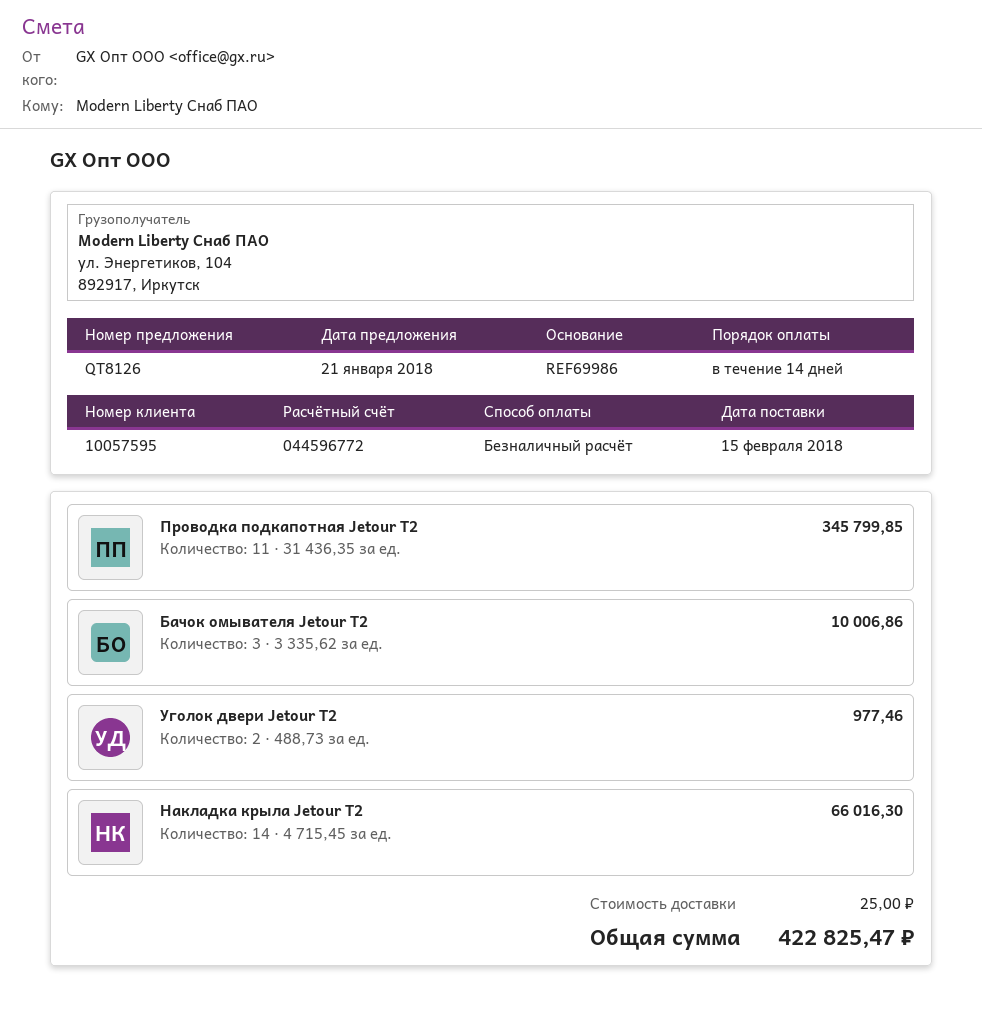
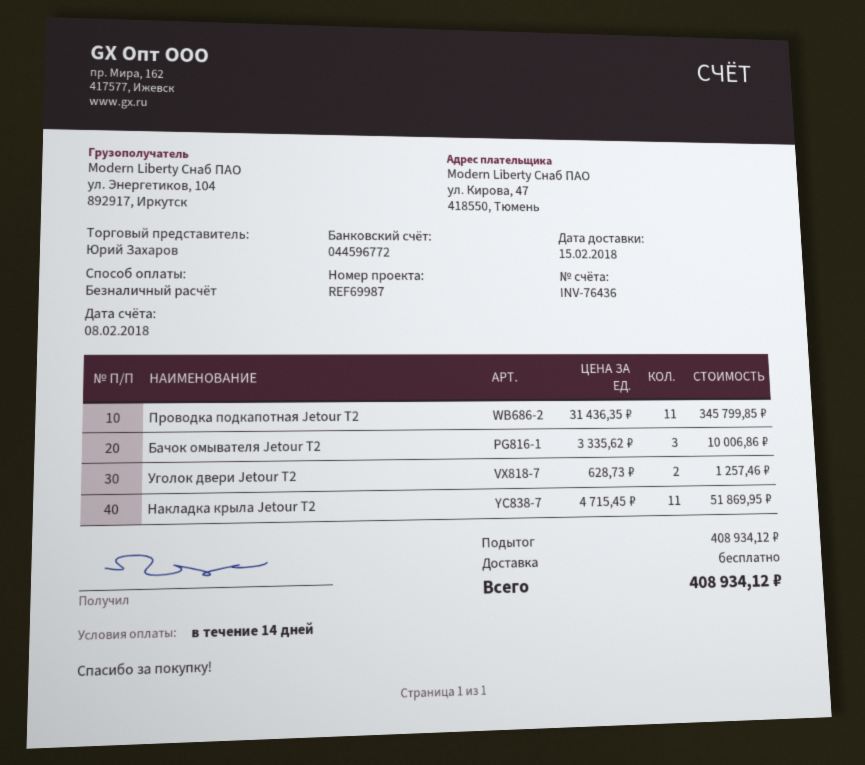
reference: REF69986 -> REF69987
Уголок двери Jetour T2: 2 x 488.73 = 977.46 -> 2 x 628.73 = 1257.46
Накладка крыла Jetour T2: 14 x 4715.45 = 66016.30 -> 11 x 4715.45 = 51869.95
shipping: 25.00 -> 0.00
total: 422825.47 -> 408934.12

